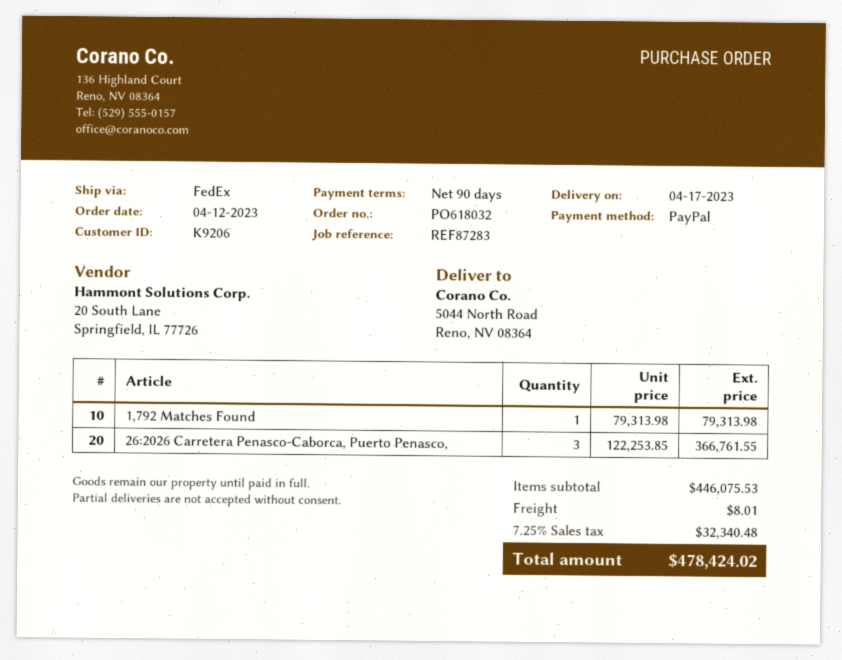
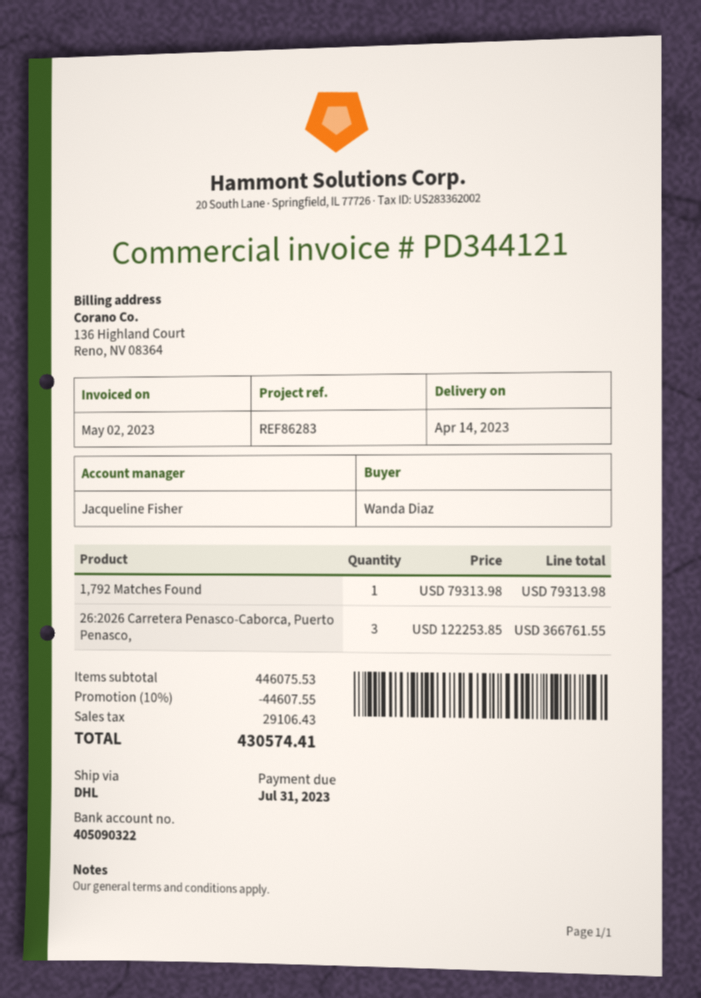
delivery date: 2023-04-17 -> 2023-04-14
reference: REF87283 -> REF86283
shipping method: FedEx -> DHL
discount: none -> 10% = 44607.55
shipping: 8.01 -> none
tax: 32340.48 -> 29106.43
total: 478424.02 -> 430574.41

